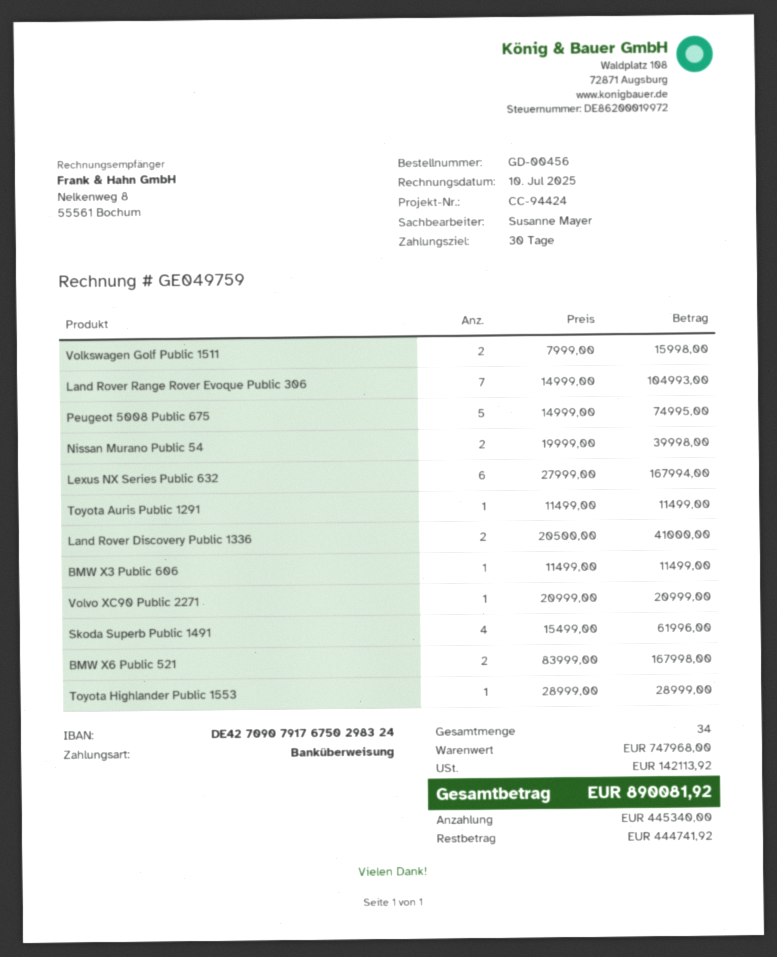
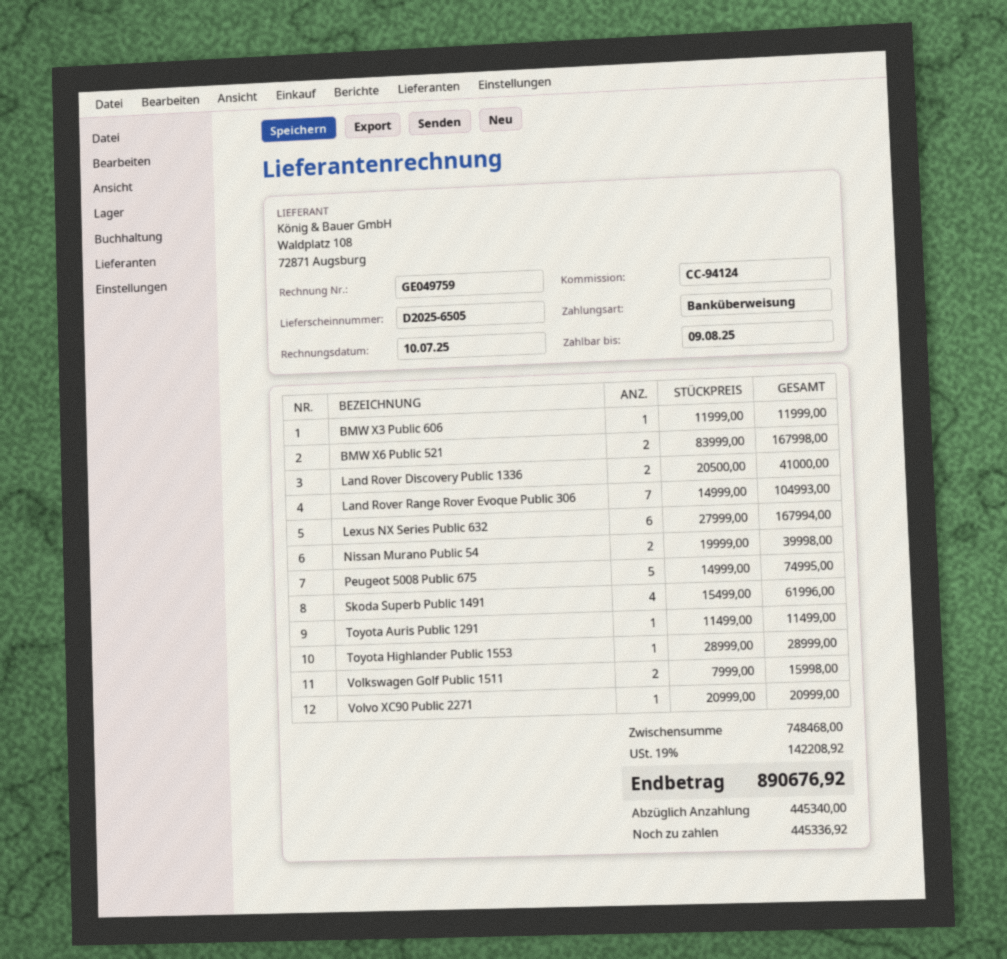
reference: CC-94424 -> CC-94124
BMW X3 Public 606: 1 x 11499.00 = 11499.00 -> 1 x 11999.00 = 11999.00
subtotal: 747968.00 -> 748468.00
tax: 142113.92 -> 142208.92
total: 890081.92 -> 890676.92
balance: 444741.92 -> 445336.92

